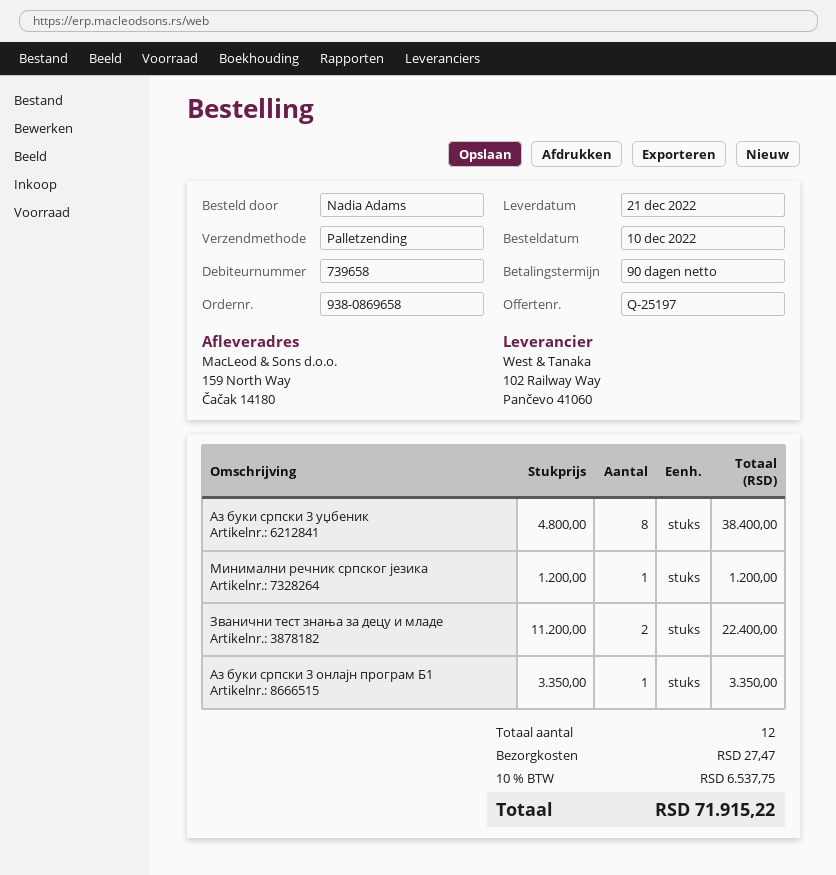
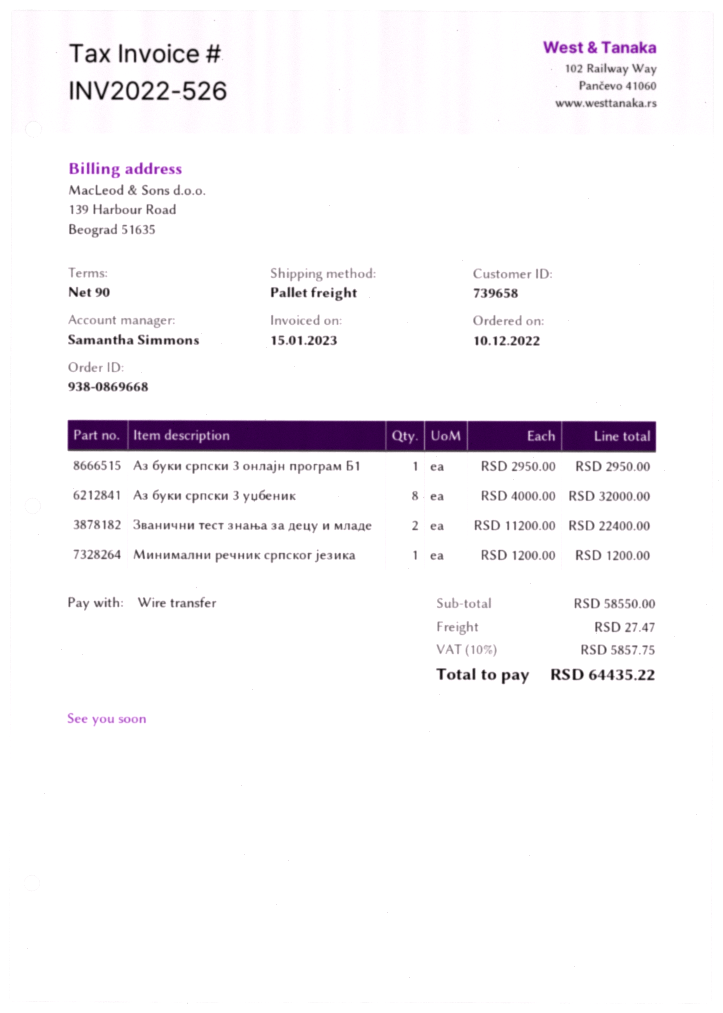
order number: 938-0869658 -> 938-0869668
Аз буки српски 3 уџбеник: 8 x 4800.00 = 38400.00 -> 8 x 4000.00 = 32000.00
Аз буки српски 3 онлајн програм Б1: 1 x 3350.00 = 3350.00 -> 1 x 2950.00 = 2950.00
tax: 10% = 6537.75 -> 10% = 5857.75
total: 71915.22 -> 64435.22

